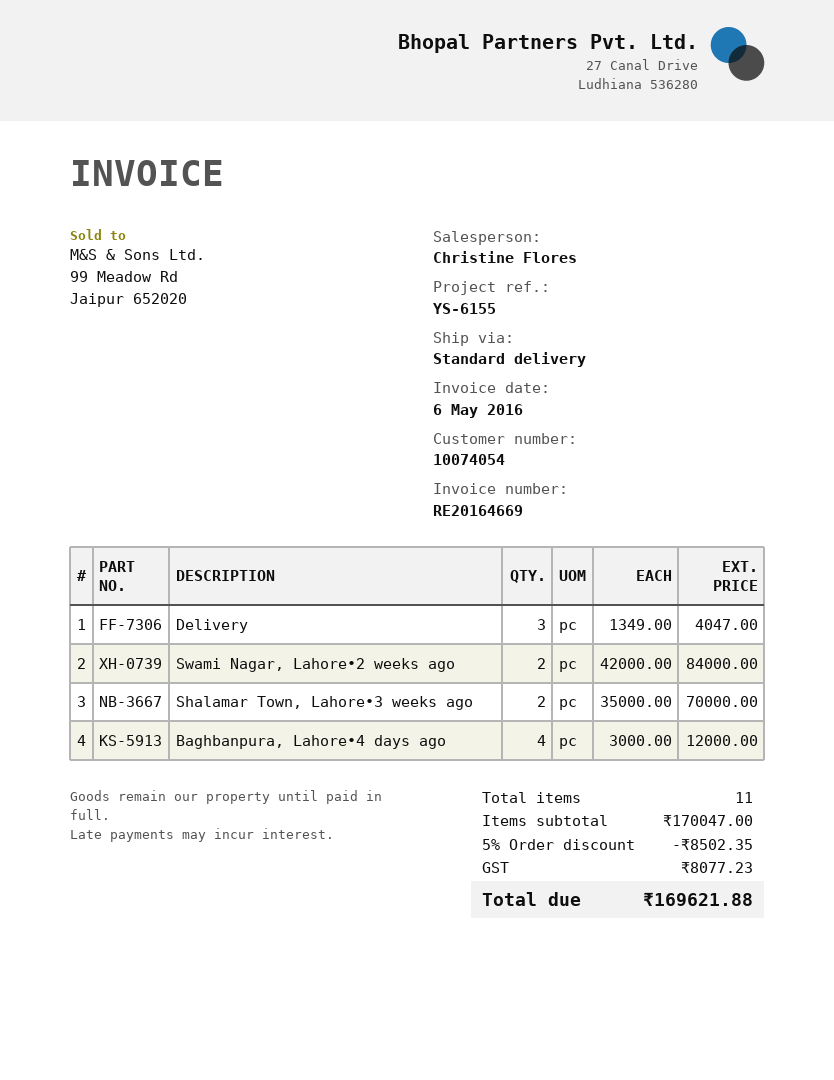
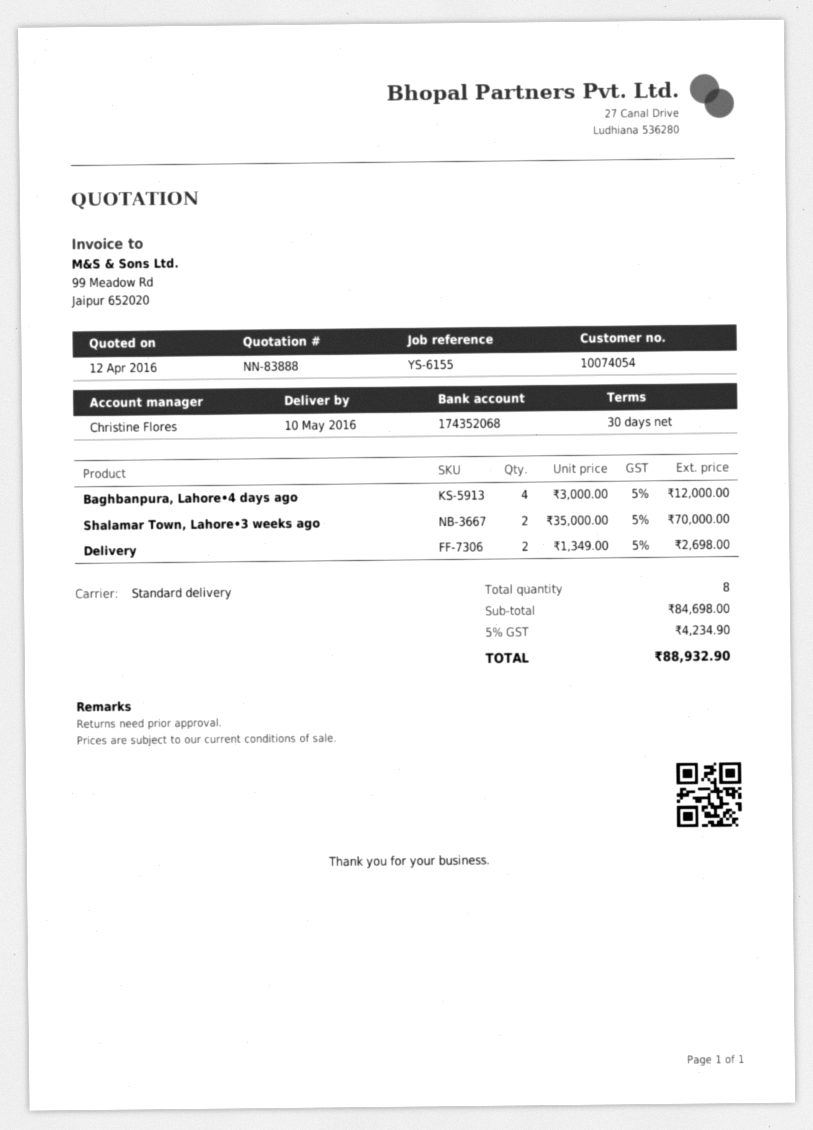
Delivery: 3 x 1349.00 = 4047.00 -> 2 x 1349.00 = 2698.00
Swami Nagar, Lahore•2 weeks ago: 2 x 42000.00 = 84000.00 -> none
total quantity: 11 -> 8
subtotal: 170047.00 -> 84698.00
discount: 5% = 8502.35 -> none
tax: 8077.23 -> 4234.90
total: 169621.88 -> 88932.90

